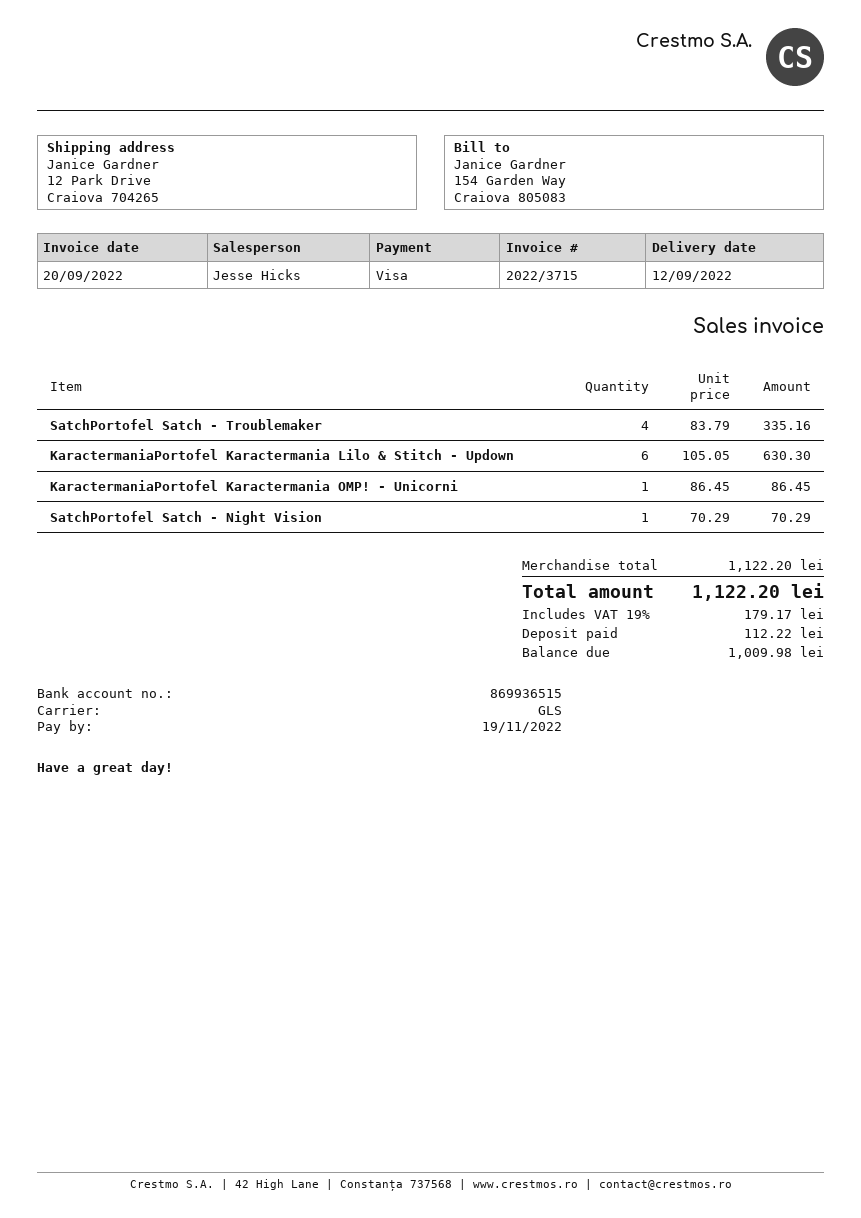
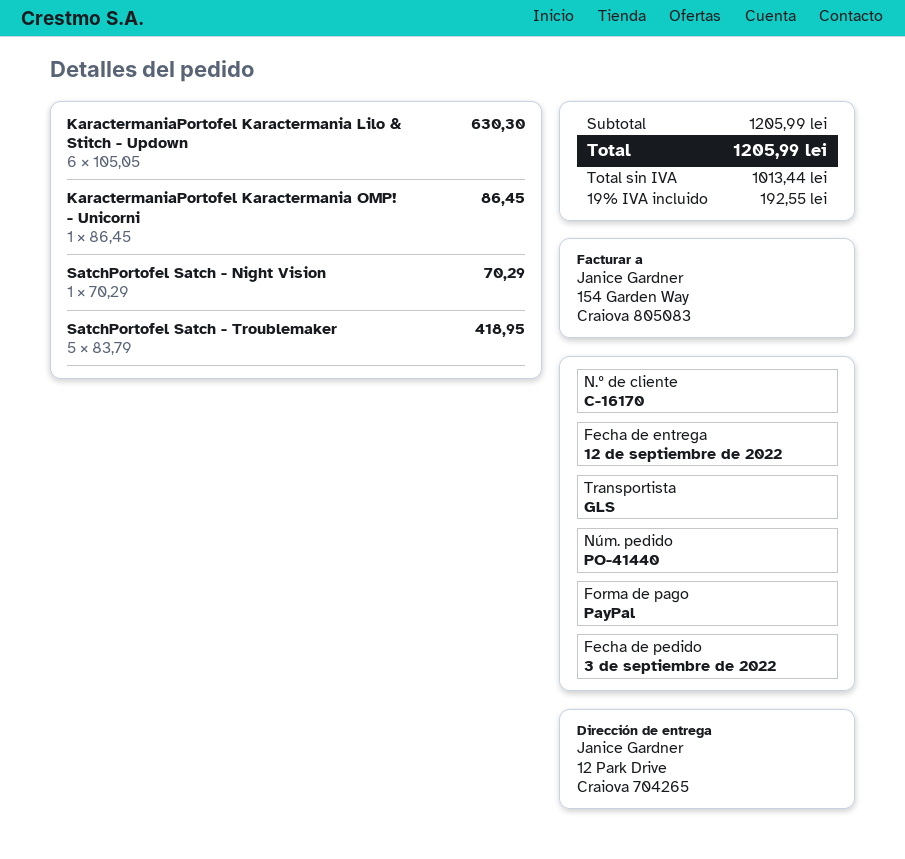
payment method: Visa -> PayPal
SatchPortofel Satch - Troublemaker: 4 x 83.79 = 335.16 -> 5 x 83.79 = 418.95
subtotal: 1122.20 -> 1205.99
tax: 19% = 179.17 -> 19% = 192.55
total: 1122.20 -> 1205.99

